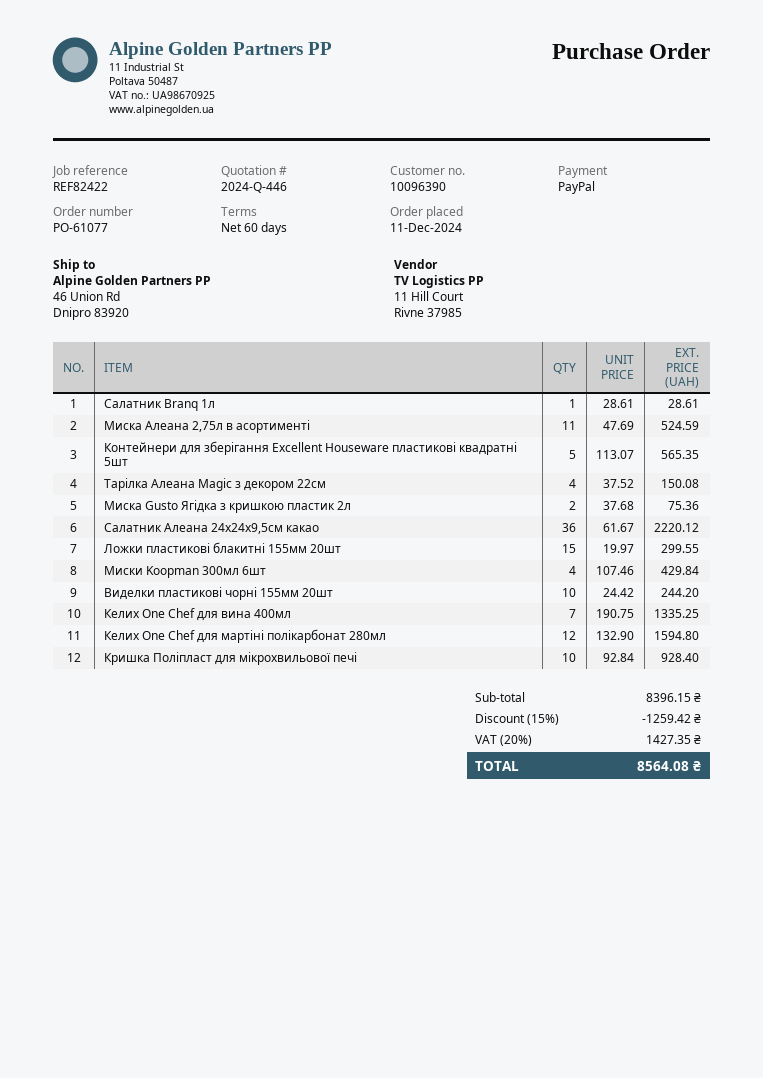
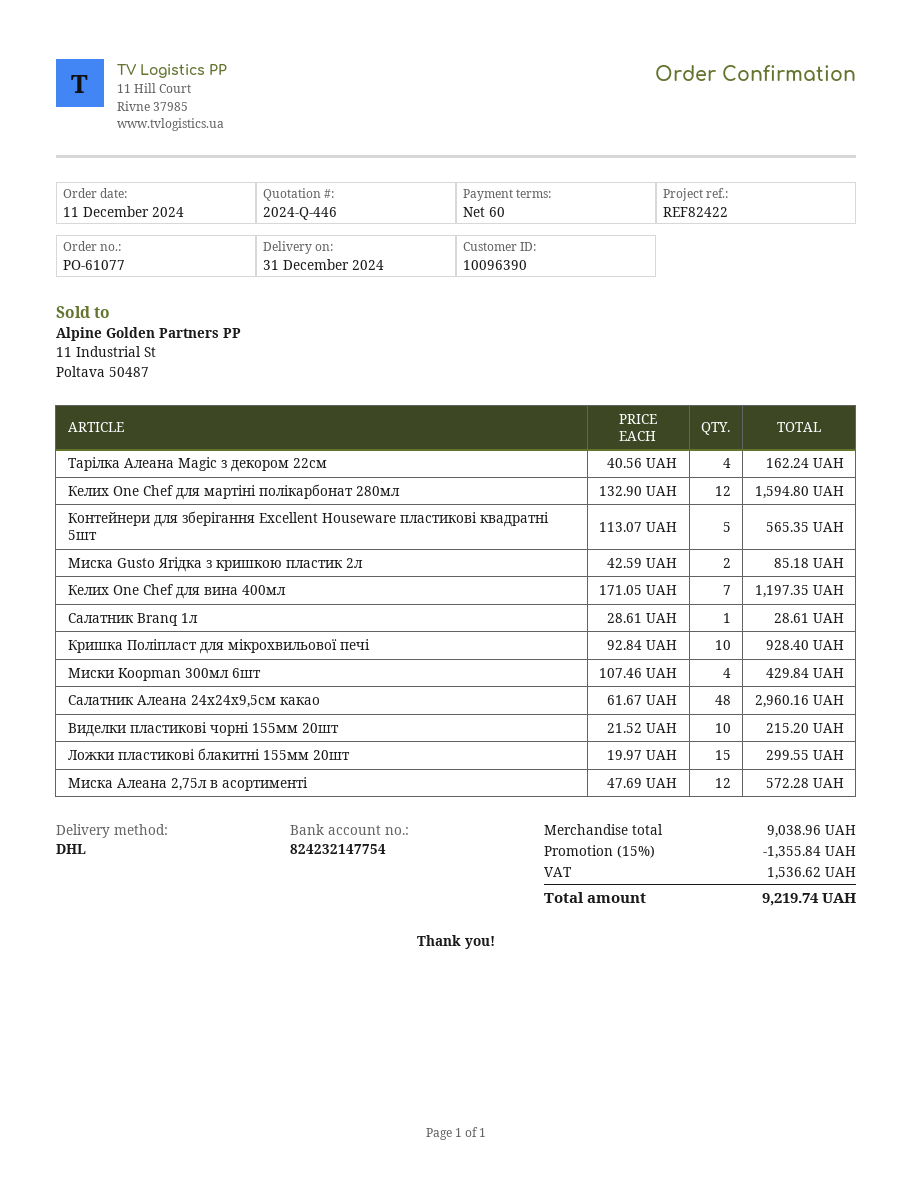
Миска Алеана 2,75л в асортименті: 11 x 47.69 = 524.59 -> 12 x 47.69 = 572.28
Тарілка Алеана Magic з декором 22см: 4 x 37.52 = 150.08 -> 4 x 40.56 = 162.24
Миска Gusto Ягідка з кришкою пластик 2л: 2 x 37.68 = 75.36 -> 2 x 42.59 = 85.18
Салатник Алеана 24x24x9,5см какао: 36 x 61.67 = 2220.12 -> 48 x 61.67 = 2960.16
Виделки пластикові чорні 155мм 20шт: 10 x 24.42 = 244.20 -> 10 x 21.52 = 215.20
Келих One Chef для вина 400мл: 7 x 190.75 = 1335.25 -> 7 x 171.05 = 1197.35
subtotal: 8396.15 -> 9038.96
discount: 15% = 1259.42 -> 15% = 1355.84
tax: 1427.35 -> 1536.62
total: 8564.08 -> 9219.74

